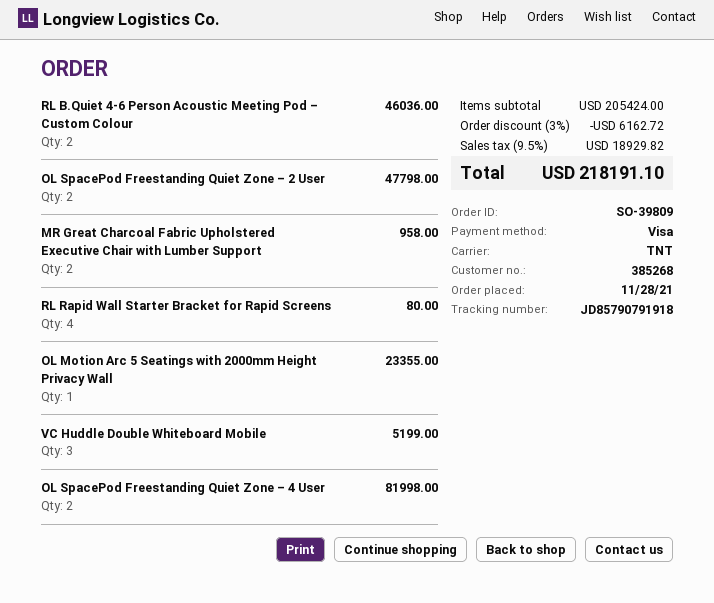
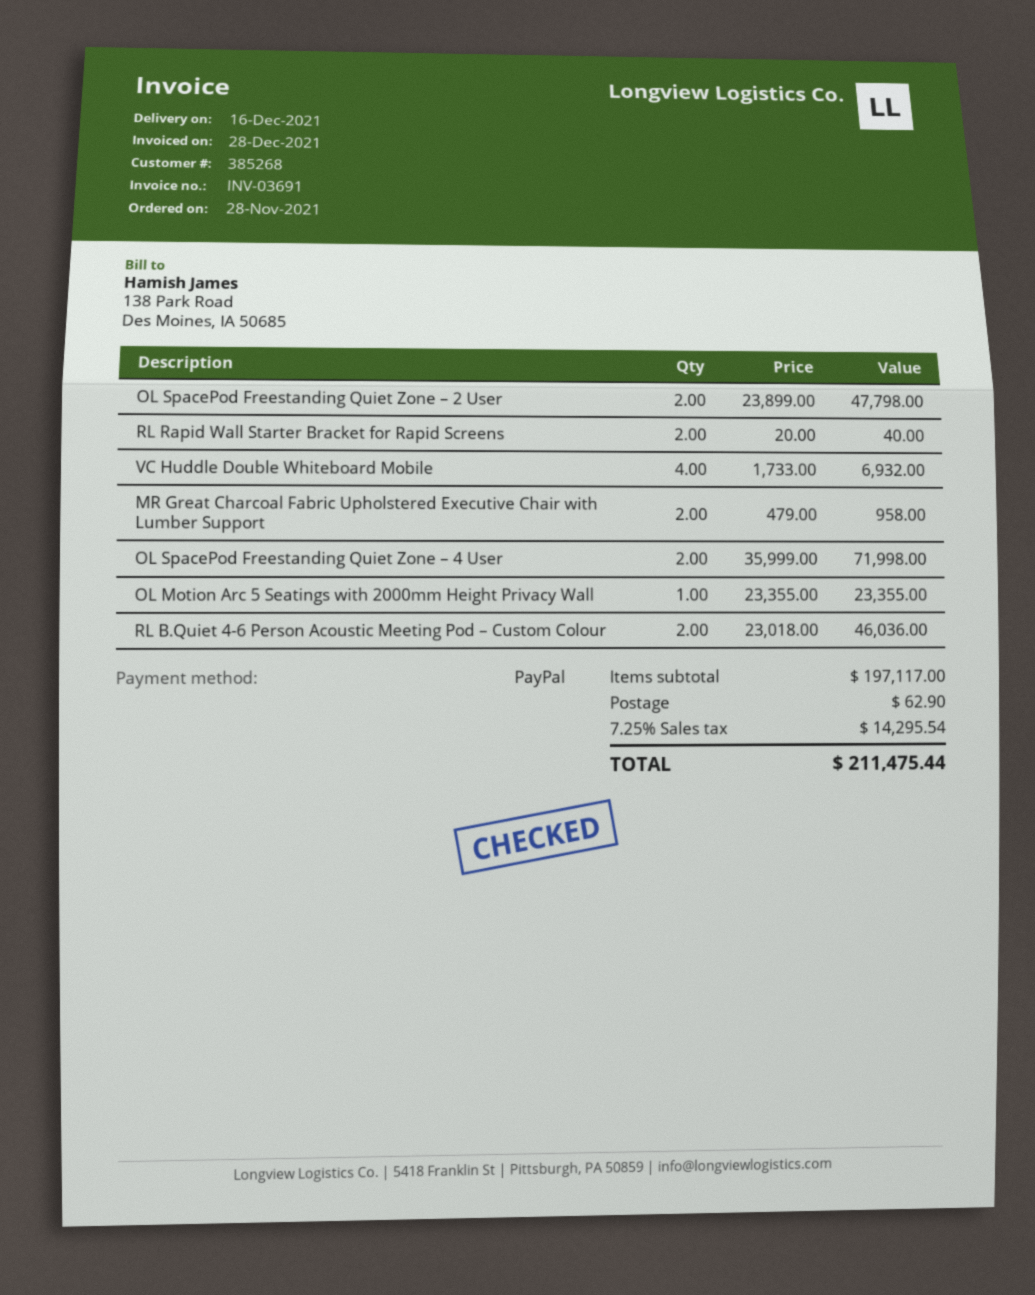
payment method: Visa -> PayPal
RL Rapid Wall Starter Bracket for Rapid Screens: 4 for 80.00 -> 2 for 40.00
VC Huddle Double Whiteboard Mobile: 3 for 5199.00 -> 4 for 6932.00
OL SpacePod Freestanding Quiet Zone – 4 User: 2 for 81998.00 -> 2 for 71998.00
subtotal: 205424.00 -> 197117.00
discount: 3% = 6162.72 -> none
shipping: none -> 62.90
tax: 9.5% = 18929.82 -> 7.25% = 14295.54
total: 218191.10 -> 211475.44

